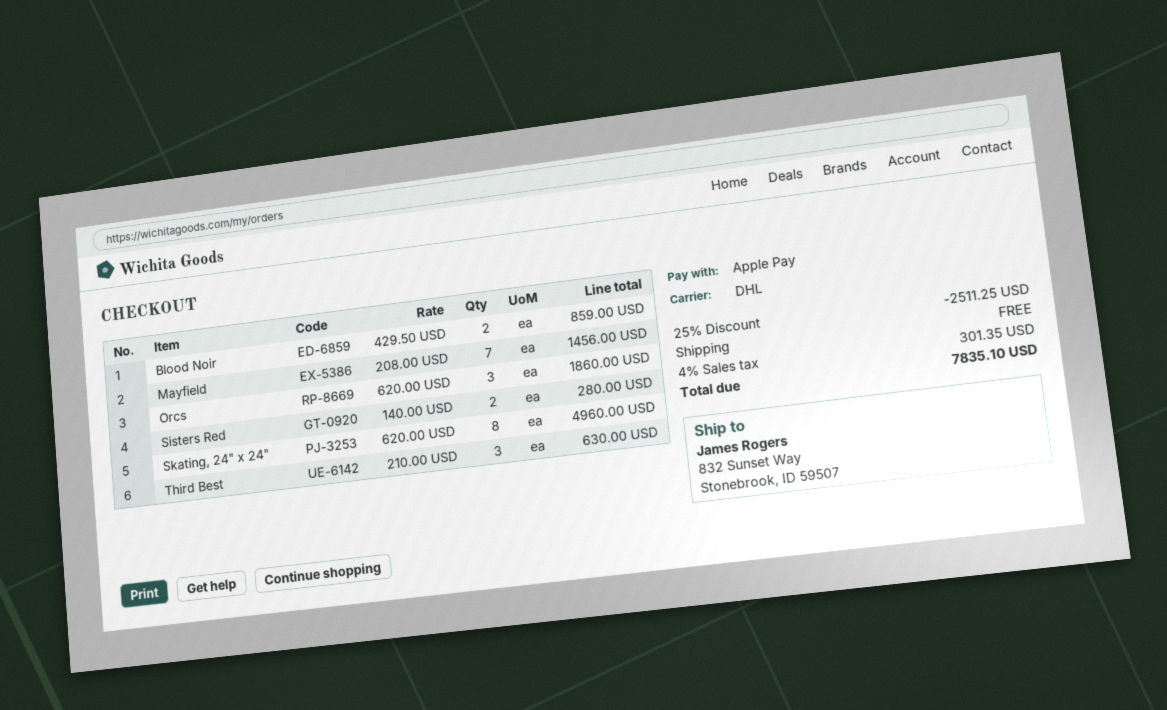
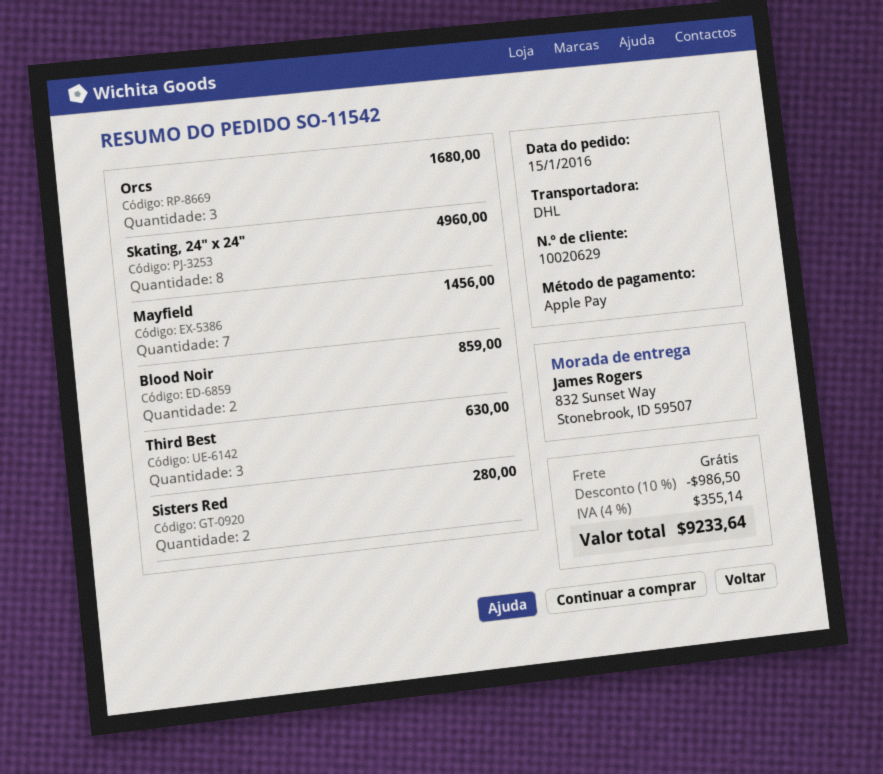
Orcs: 3 for 1860.00 -> 3 for 1680.00
discount: 25% = 2511.25 -> 10% = 986.50
tax: 4% = 301.35 -> 4% = 355.14
total: 7835.10 -> 9233.64

